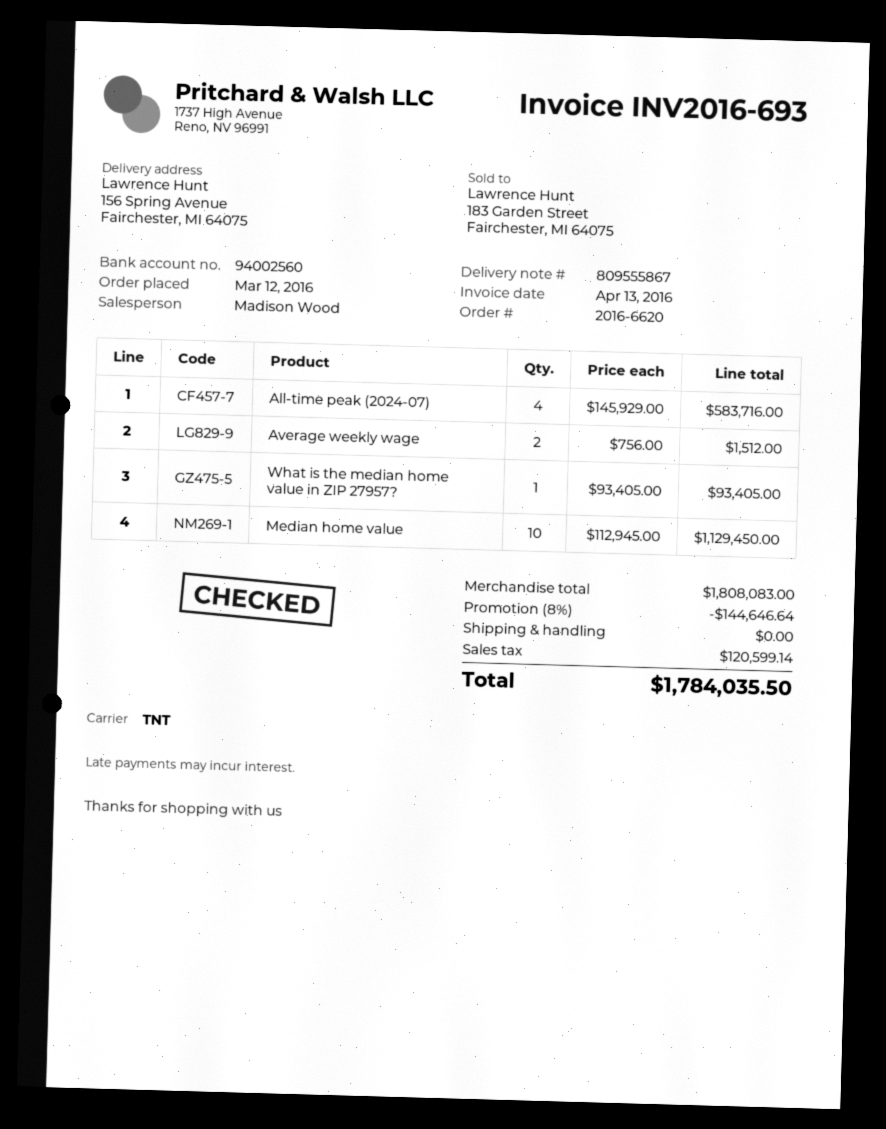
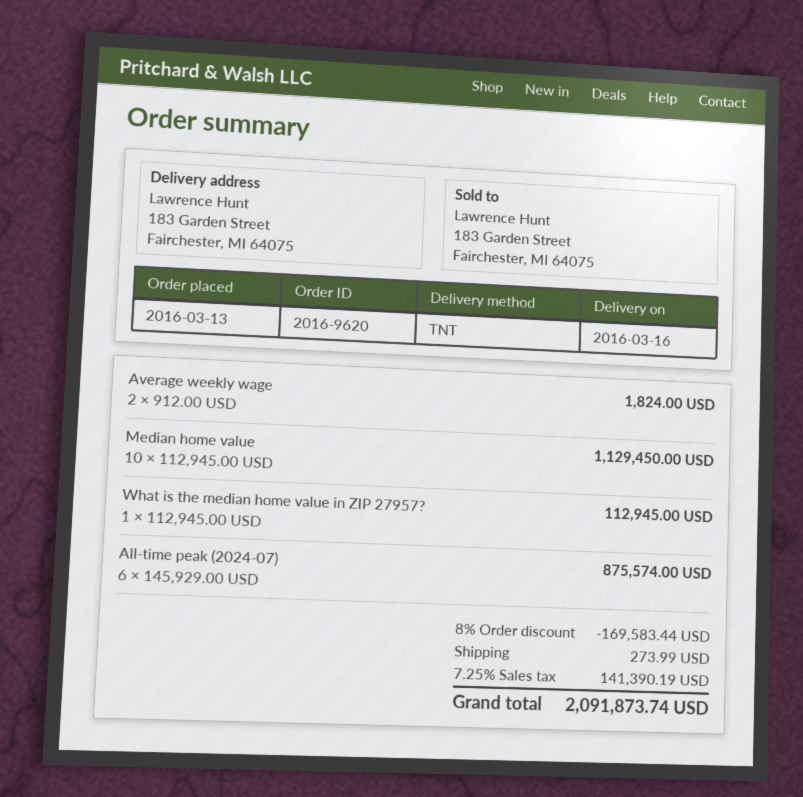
order number: 2016-6620 -> 2016-9620
order date: 2016-03-12 -> 2016-03-13
ship to: 156 Spring Avenue, Fairchester, MI 64075 -> 183 Garden Street, Fairchester, MI 64075
All-time peak (2024-07): 4 x 145929.00 = 583716.00 -> 6 x 145929.00 = 875574.00
Average weekly wage: 2 x 756.00 = 1512.00 -> 2 x 912.00 = 1824.00
What is the median home value in ZIP 27957?: 1 x 93405.00 = 93405.00 -> 1 x 112945.00 = 112945.00
discount: 8% = 144646.64 -> 8% = 169583.44
shipping: 0.00 -> 273.99
tax: 120599.14 -> 141390.19
total: 1784035.50 -> 2091873.74

